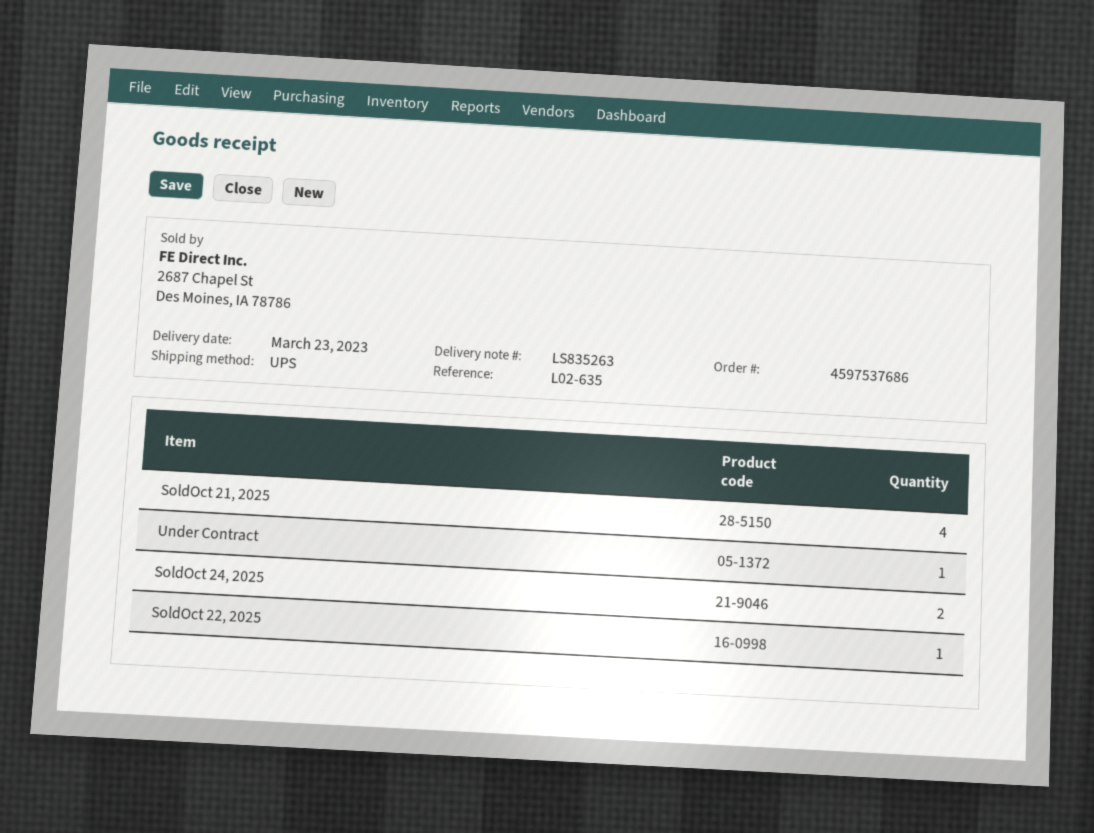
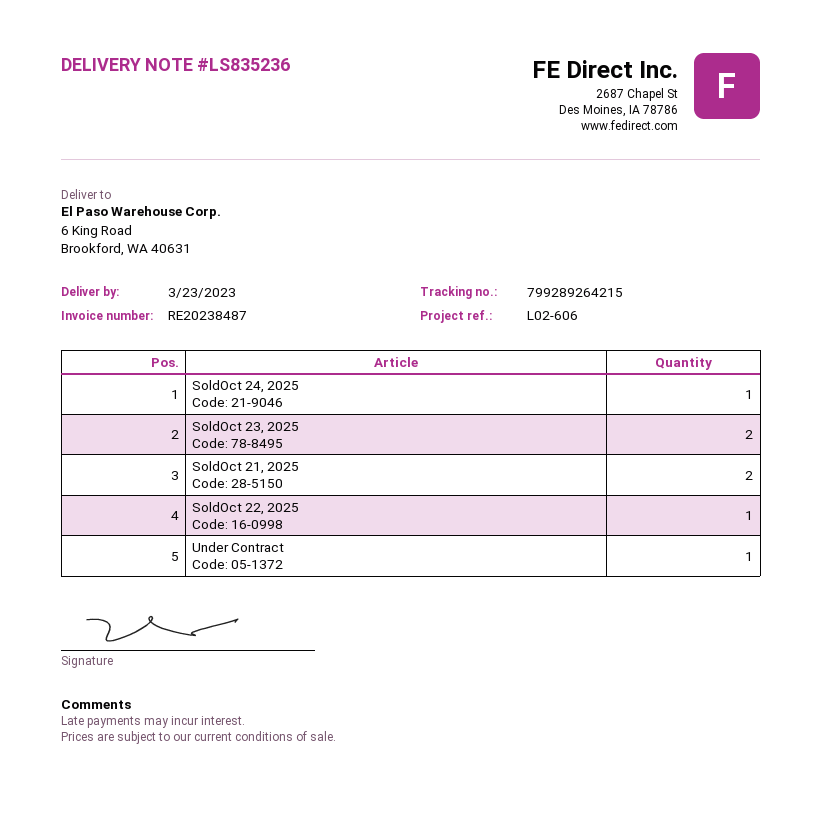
delivery note number: LS835263 -> LS835236
reference: L02-635 -> L02-606
SoldOct 21, 2025: 4 -> 2
SoldOct 24, 2025: 2 -> 1
SoldOct 23, 2025: none -> 2

